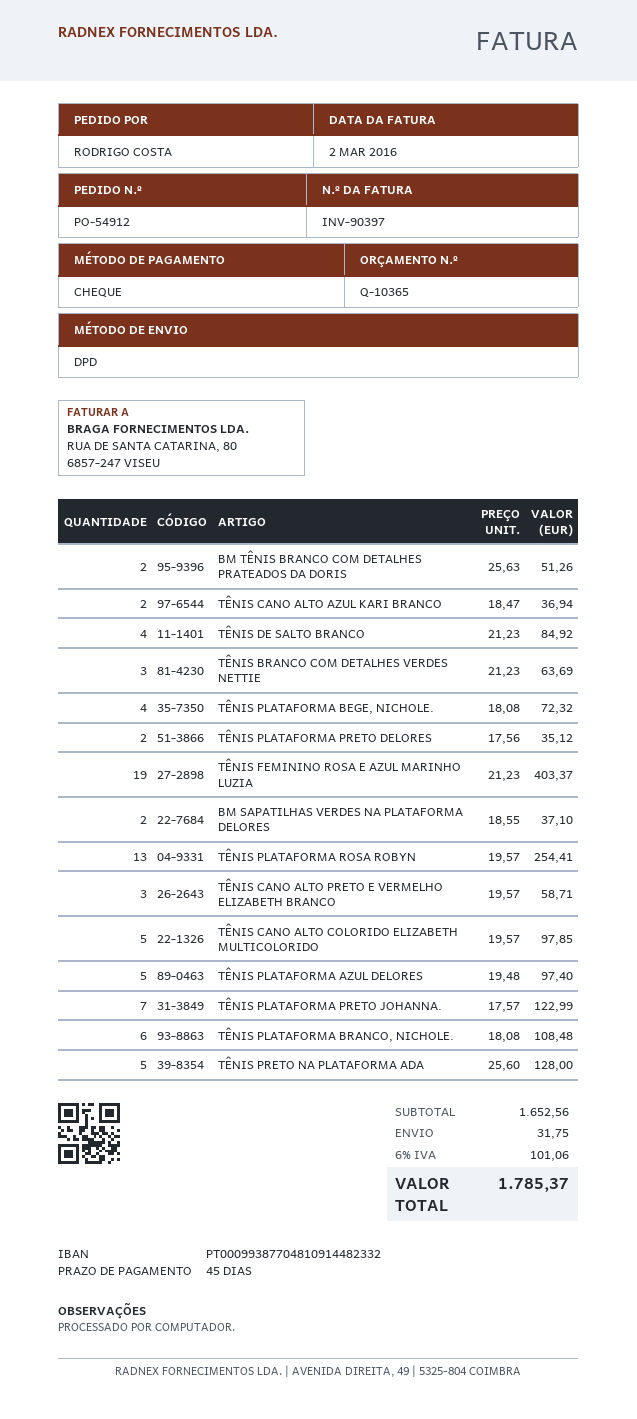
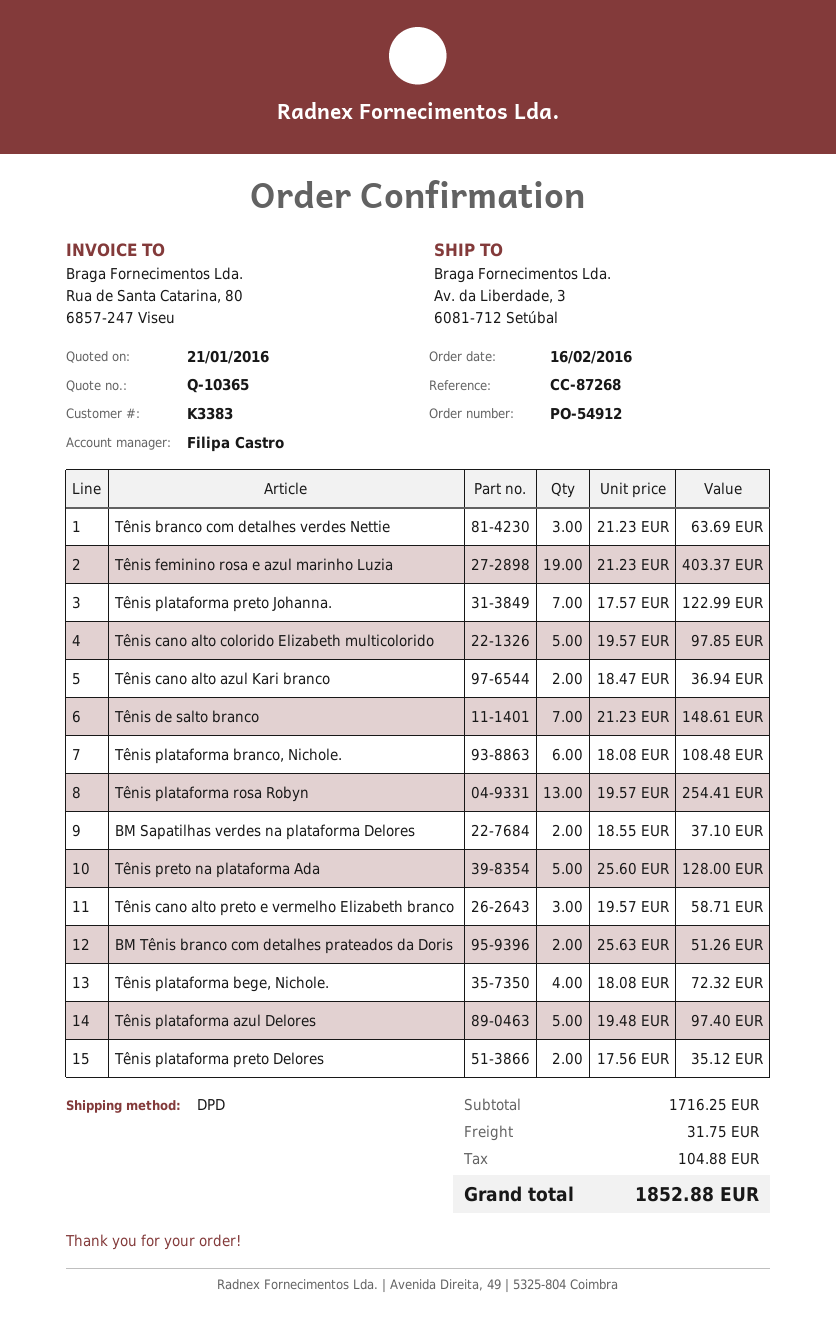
TÊNIS DE SALTO BRANCO: 4 x 21.23 = 84.92 -> 7 x 21.23 = 148.61
subtotal: 1652.56 -> 1716.25
tax: 101.06 -> 104.88
total: 1785.37 -> 1852.88

